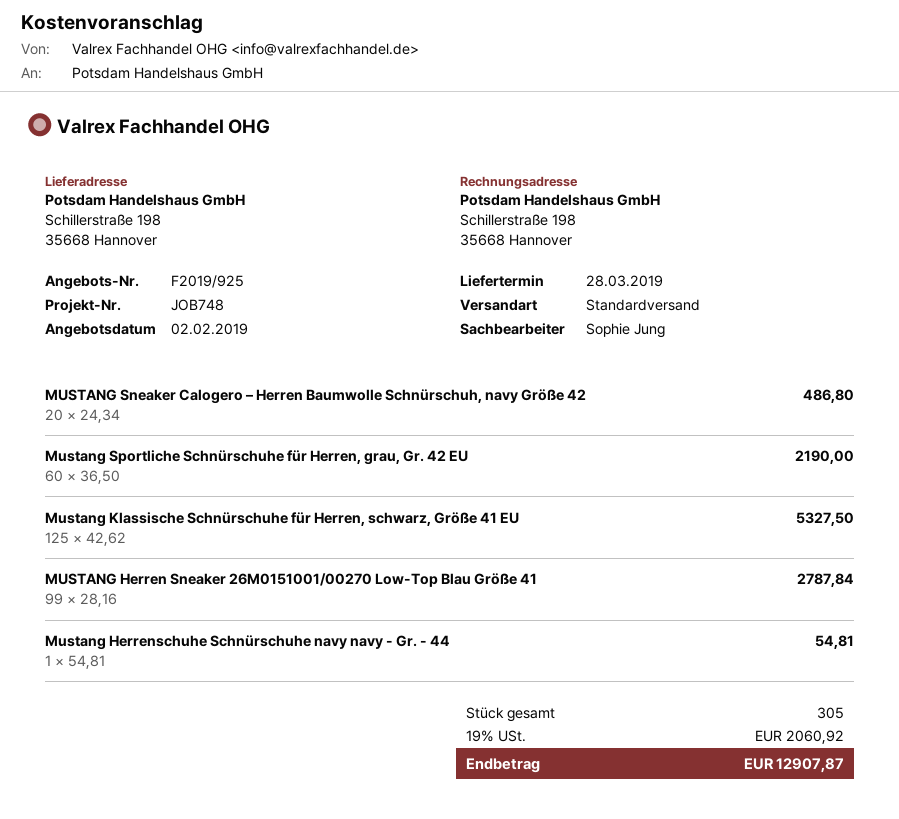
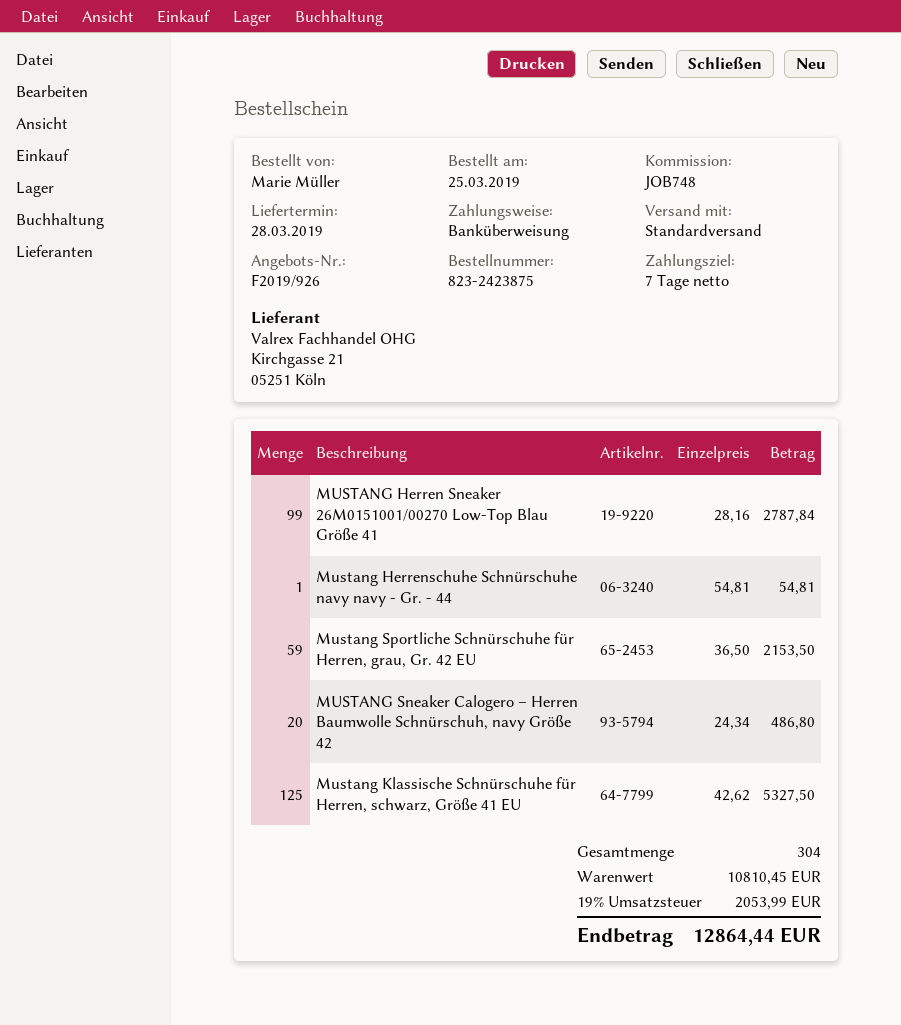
quote number: F2019/925 -> F2019/926
Mustang Sportliche Schnürschuhe für Herren, grau, Gr. 42 EU: 60 x 36.50 = 2190.00 -> 59 x 36.50 = 2153.50
total quantity: 305 -> 304
tax: 19% = 2060.92 -> 19% = 2053.99
total: 12907.87 -> 12864.44

